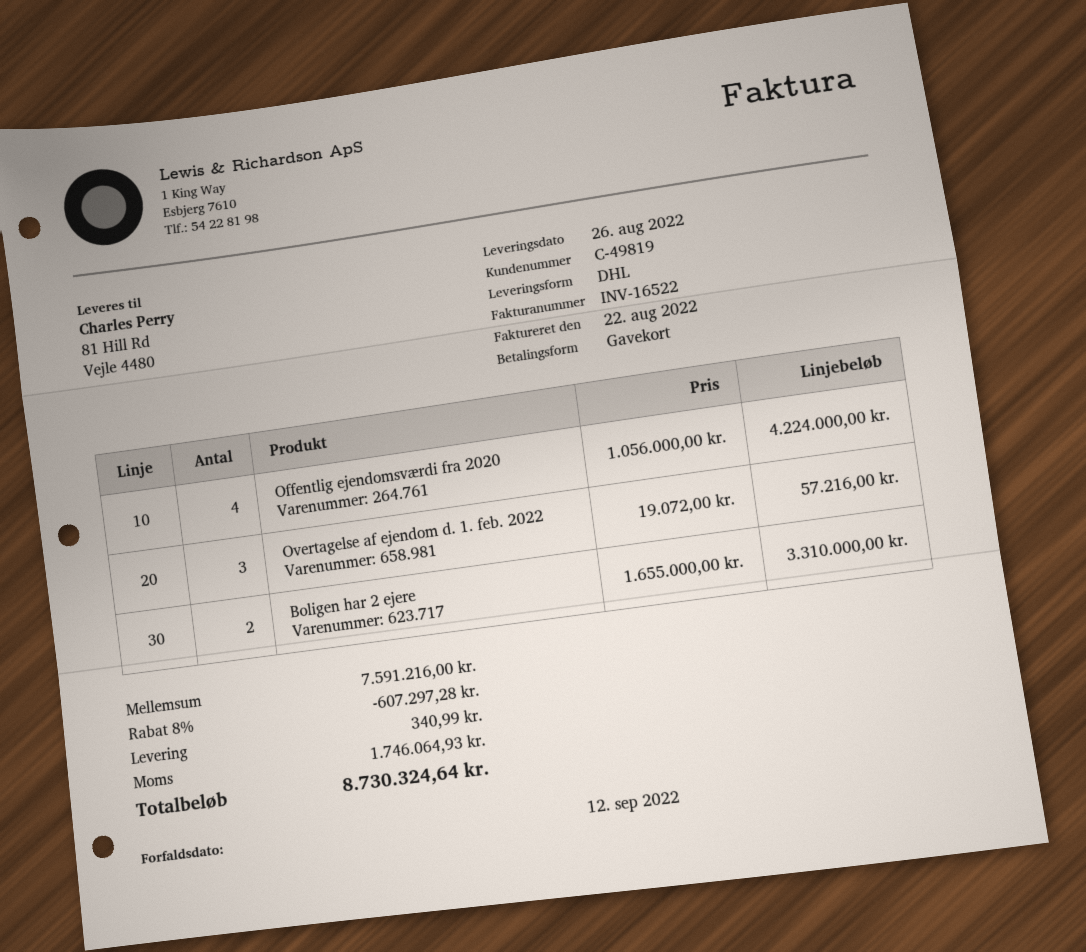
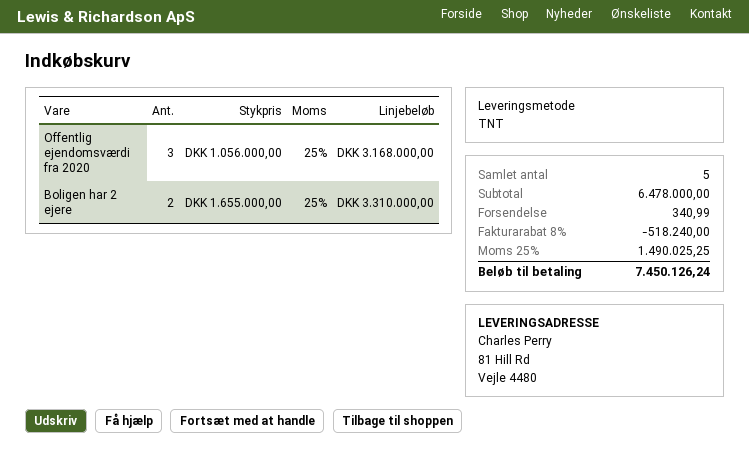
shipping method: DHL -> TNT
Offentlig ejendomsværdi fra 2020: 4 x 1056000.00 = 4224000.00 -> 3 x 1056000.00 = 3168000.00
Overtagelse af ejendom d. 1. feb. 2022: 3 x 19072.00 = 57216.00 -> none
subtotal: 7591216.00 -> 6478000.00
discount: 8% = 607297.28 -> 8% = 518240.00
tax: 1746064.93 -> 1490025.25
total: 8730324.64 -> 7450126.24

